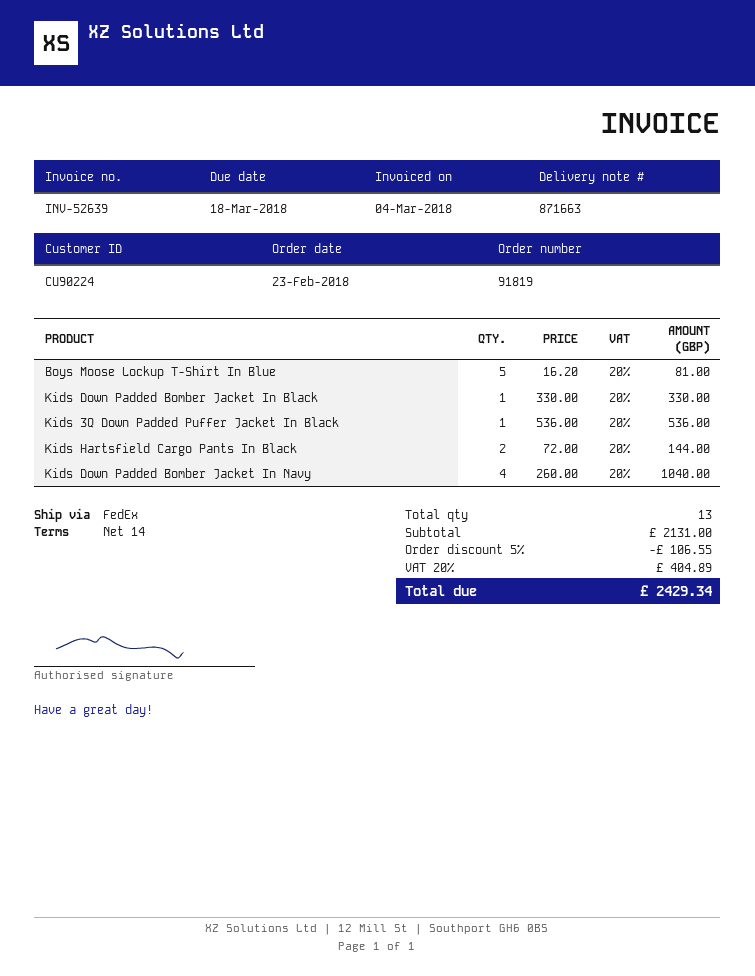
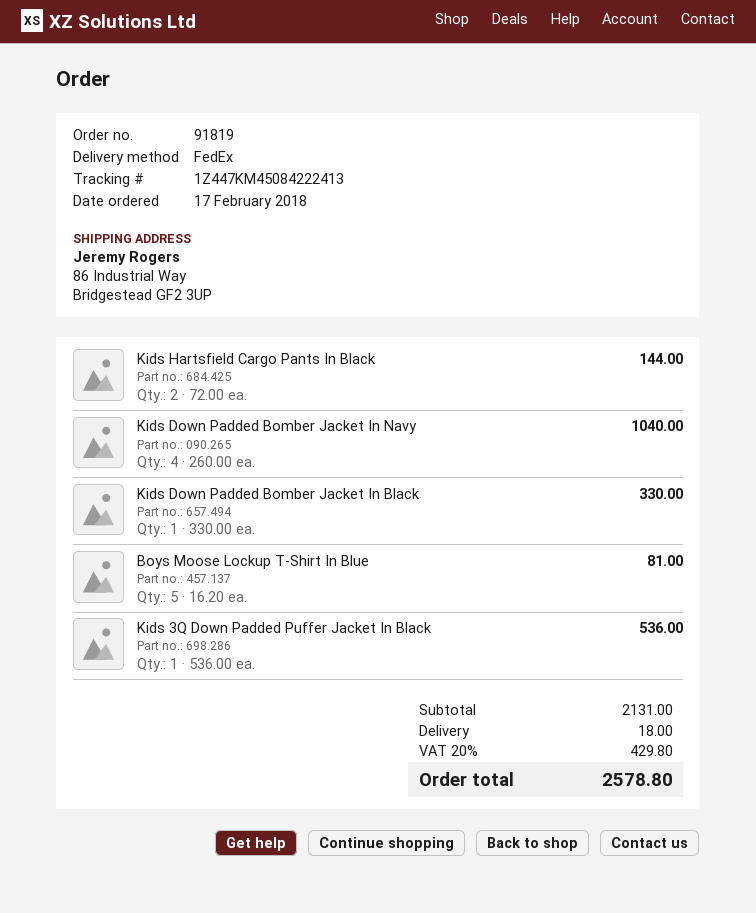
order date: 2018-02-23 -> 2018-02-17
discount: 5% = 106.55 -> none
shipping: none -> 18.00
tax: 20% = 404.89 -> 20% = 429.80
total: 2429.34 -> 2578.80

